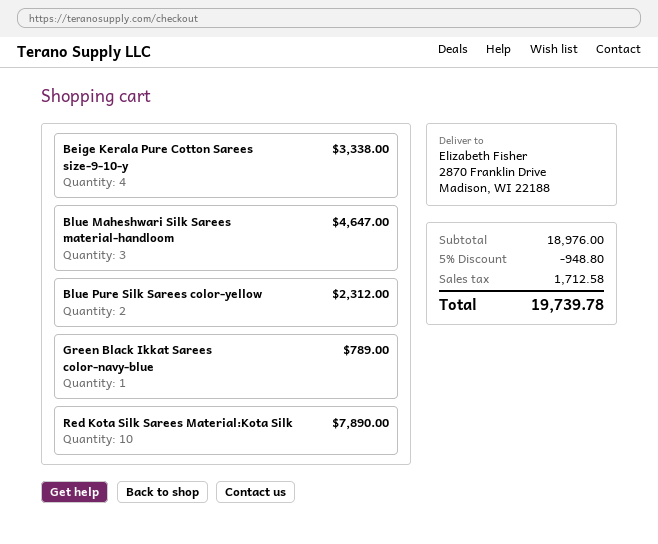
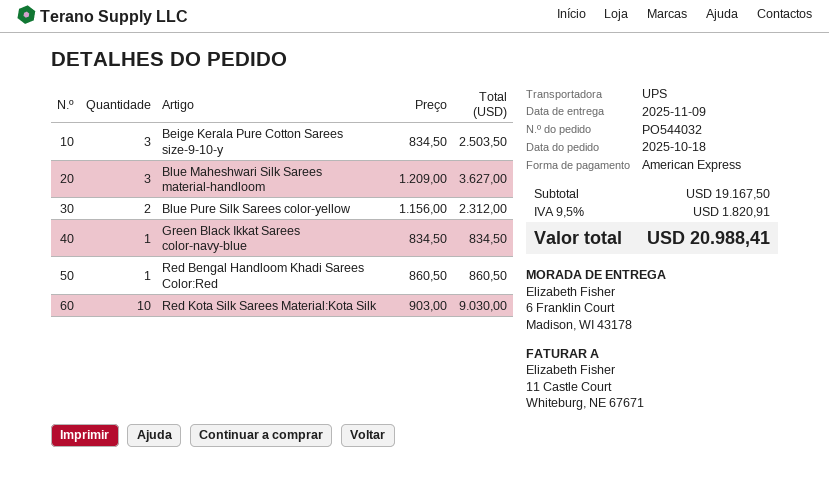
ship to: 2870 Franklin Drive, Madison, WI 22188 -> 6 Franklin Court, Madison, WI 43178
Beige Kerala Pure Cotton Sarees size-9-10-y: 4 for 3338.00 -> 3 for 2503.50
Blue Maheshwari Silk Sarees material-handloom: 3 for 4647.00 -> 3 for 3627.00
Green Black Ikkat Sarees color-navy-blue: 1 for 789.00 -> 1 for 834.50
Red Kota Silk Sarees Material:Kota Silk: 10 for 7890.00 -> 10 for 9030.00
Red Bengal Handloom Khadi Sarees Color:Red: none -> 1 for 860.50
subtotal: 18976.00 -> 19167.50
discount: 5% = 948.80 -> none
tax: 1712.58 -> 1820.91
total: 19739.78 -> 20988.41

